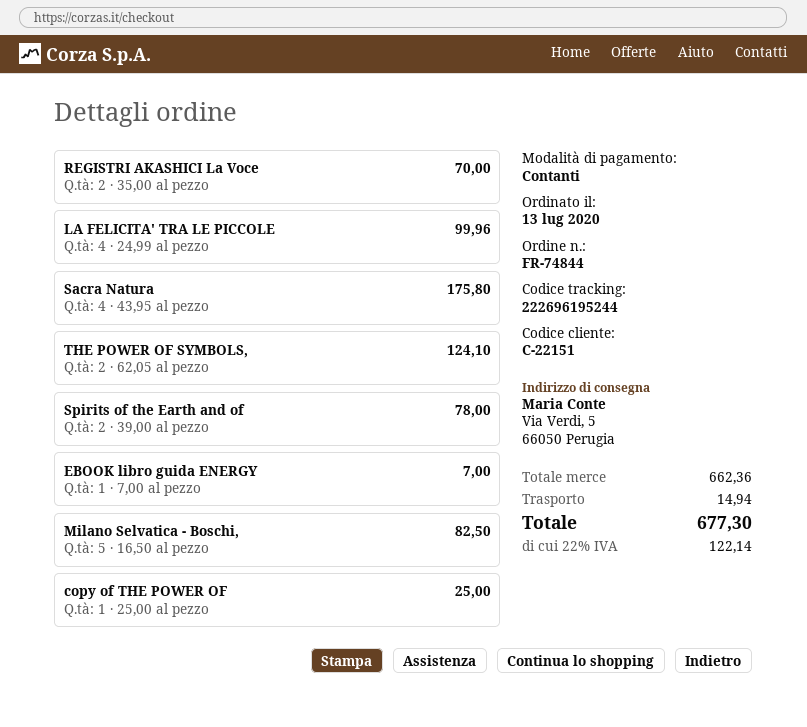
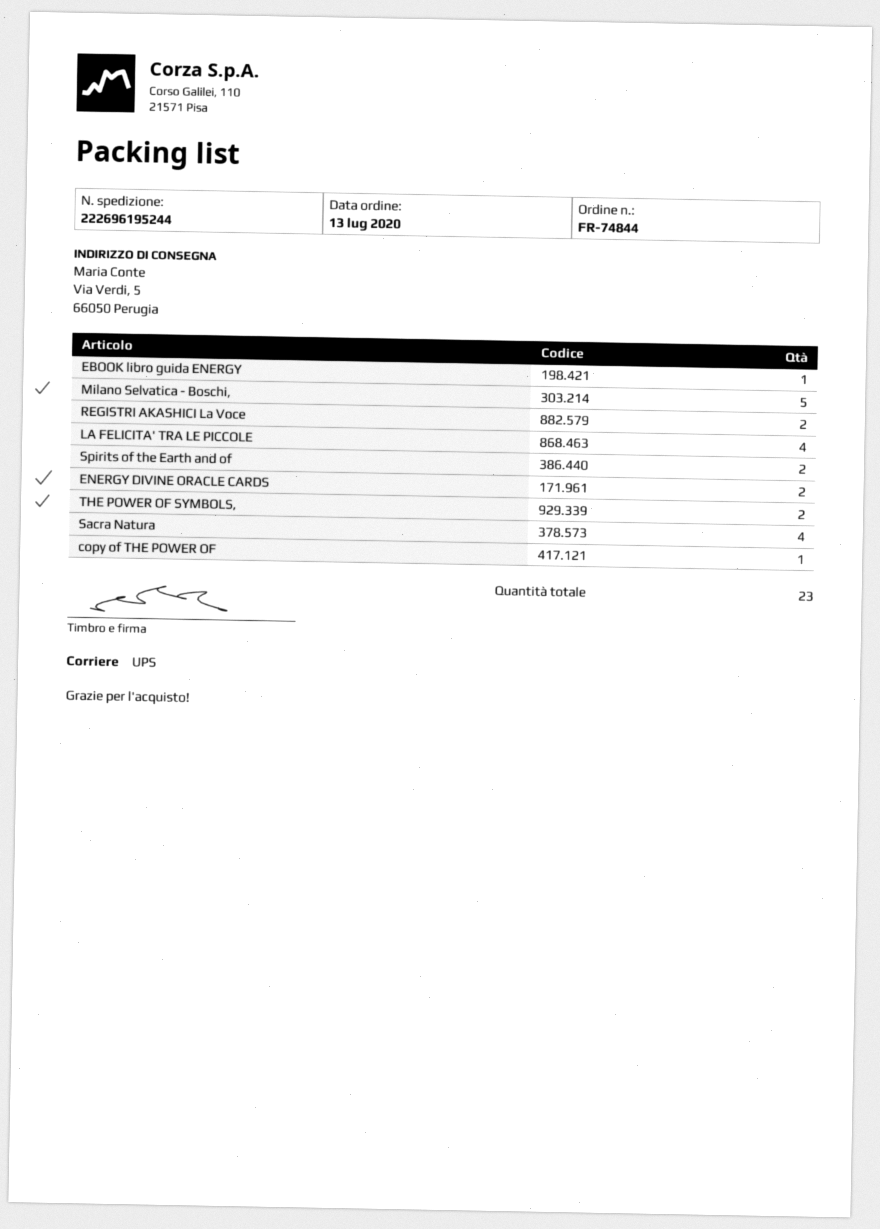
ENERGY DIVINE ORACLE CARDS: none -> 2

